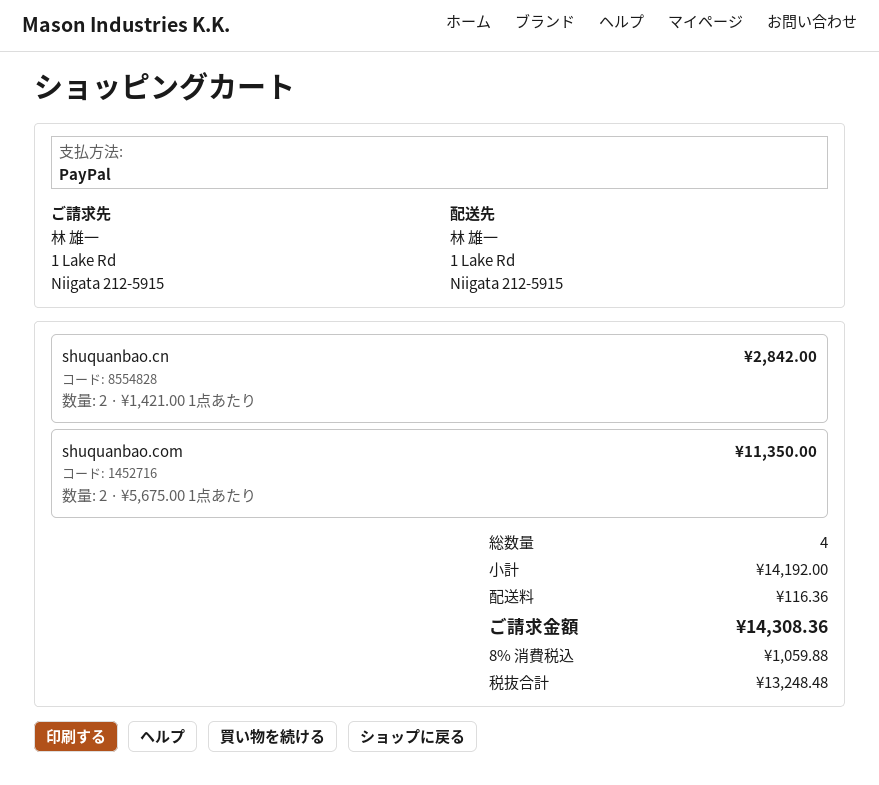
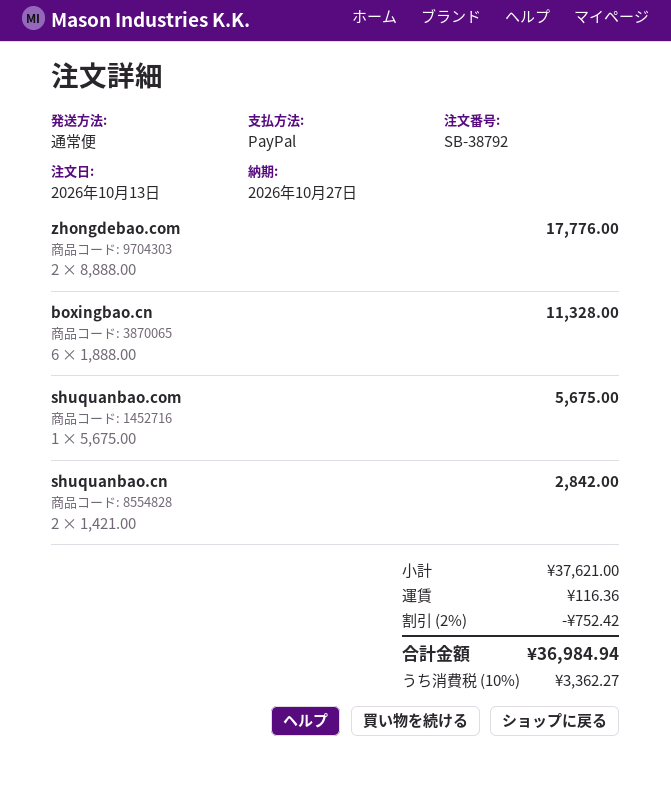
shuquanbao.com: 2 x 5675.00 = 11350.00 -> 1 x 5675.00 = 5675.00
zhongdebao.com: none -> 2 x 8888.00 = 17776.00
boxingbao.cn: none -> 6 x 1888.00 = 11328.00
subtotal: 14192.00 -> 37621.00
discount: none -> 2% = 752.42
tax: 8% = 1059.88 -> 10% = 3362.27
total: 14308.36 -> 36984.94

